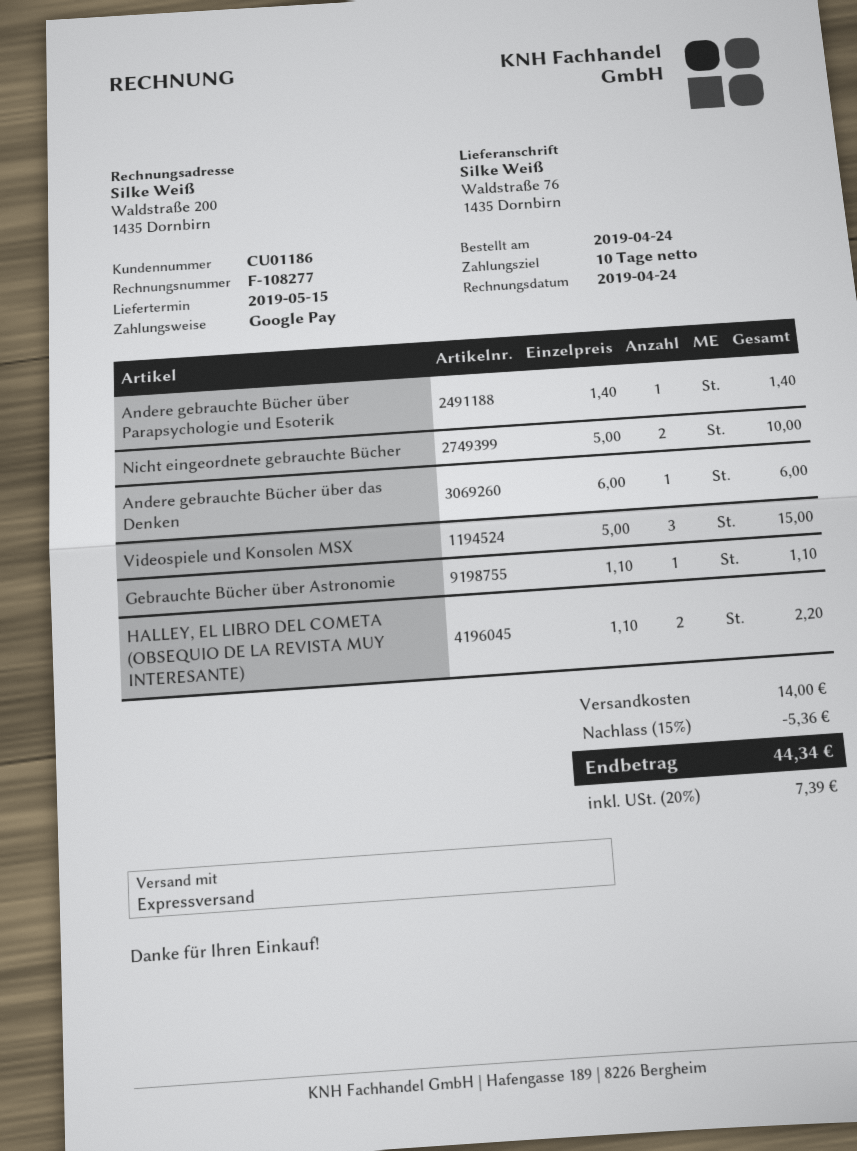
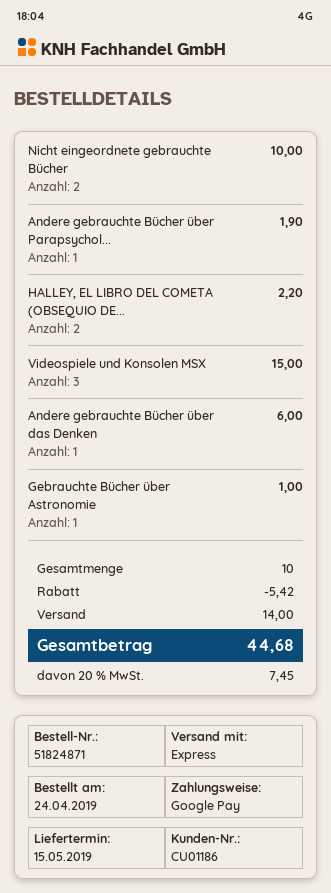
Andere gebrauchte Bücher über Parapsychologie und Esoterik: 1 for 1.40 -> 1 for 1.90
Gebrauchte Bücher über Astronomie: 1 for 1.10 -> 1 for 1.00
discount: 5.36 -> 5.42
tax: 20% = 7.39 -> 20% = 7.45
total: 44.34 -> 44.68

